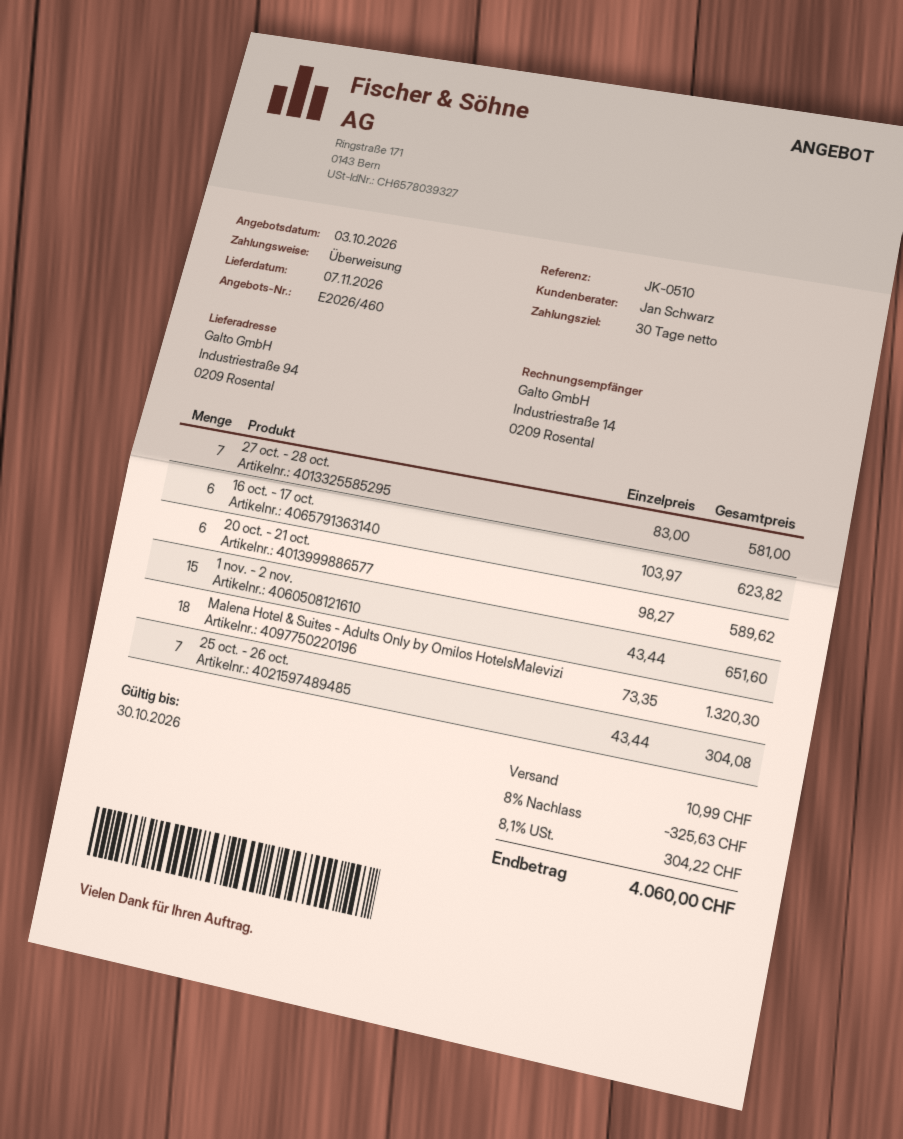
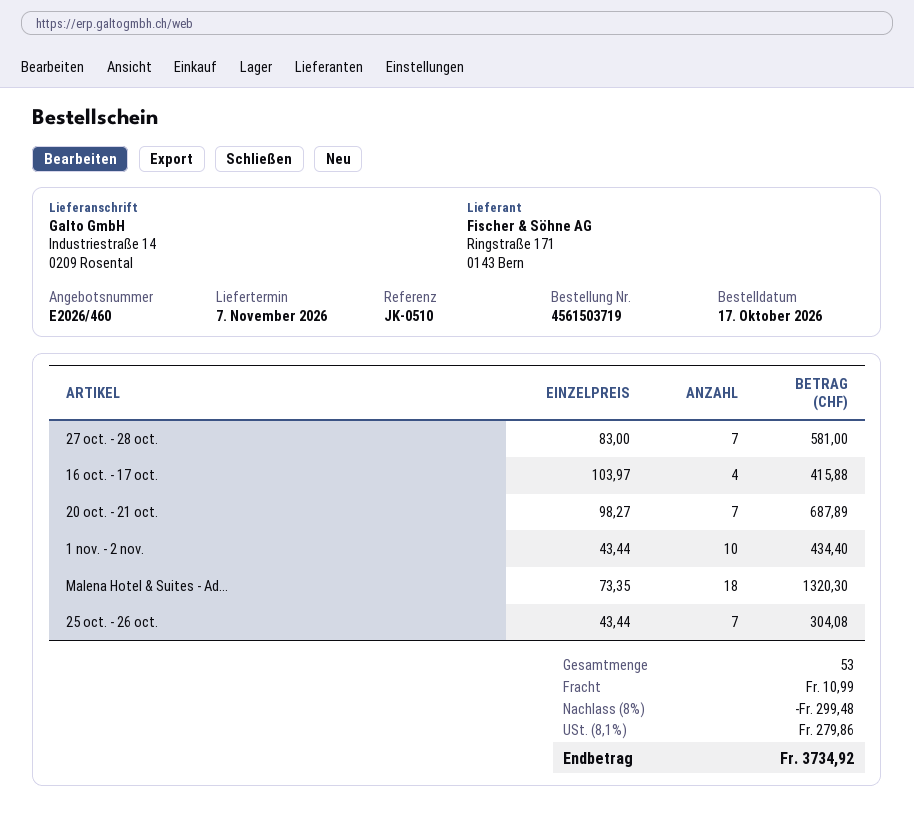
ship to: Industriestraße 94, 0209 Rosental -> Industriestraße 14, 0209 Rosental
16 oct. - 17 oct.: 6 x 103.97 = 623.82 -> 4 x 103.97 = 415.88
20 oct. - 21 oct.: 6 x 98.27 = 589.62 -> 7 x 98.27 = 687.89
1 nov. - 2 nov.: 15 x 43.44 = 651.60 -> 10 x 43.44 = 434.40
discount: 8% = 325.63 -> 8% = 299.48
tax: 8.1% = 304.22 -> 8.1% = 279.86
total: 4060.00 -> 3734.92

